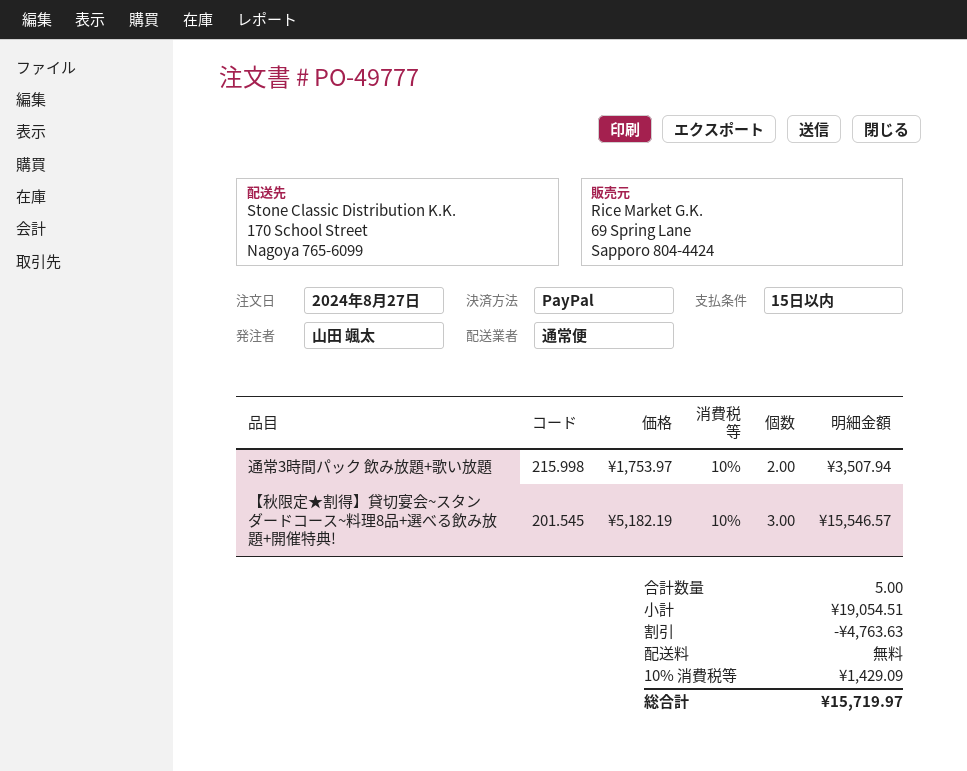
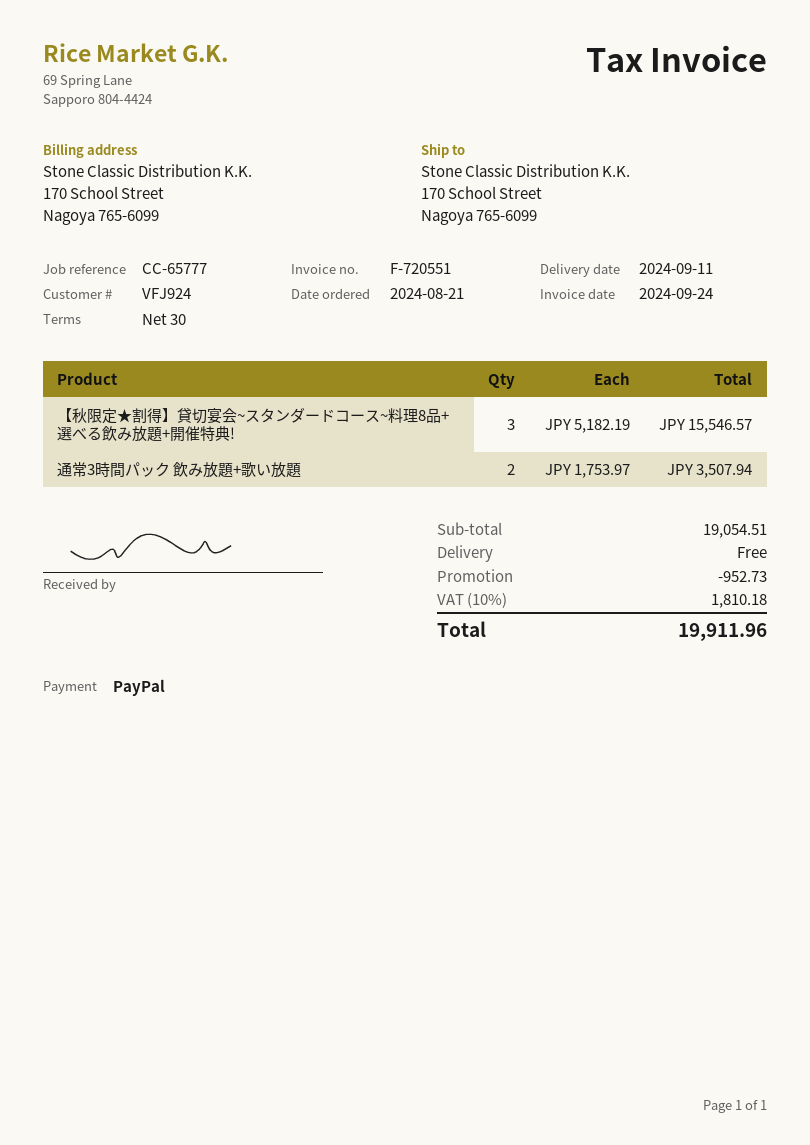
order date: 2024-08-27 -> 2024-08-21
payment terms: 15 days -> 30 days
discount: 4763.63 -> 952.73
tax: 10% = 1429.09 -> 10% = 1810.18
total: 15719.97 -> 19911.96

